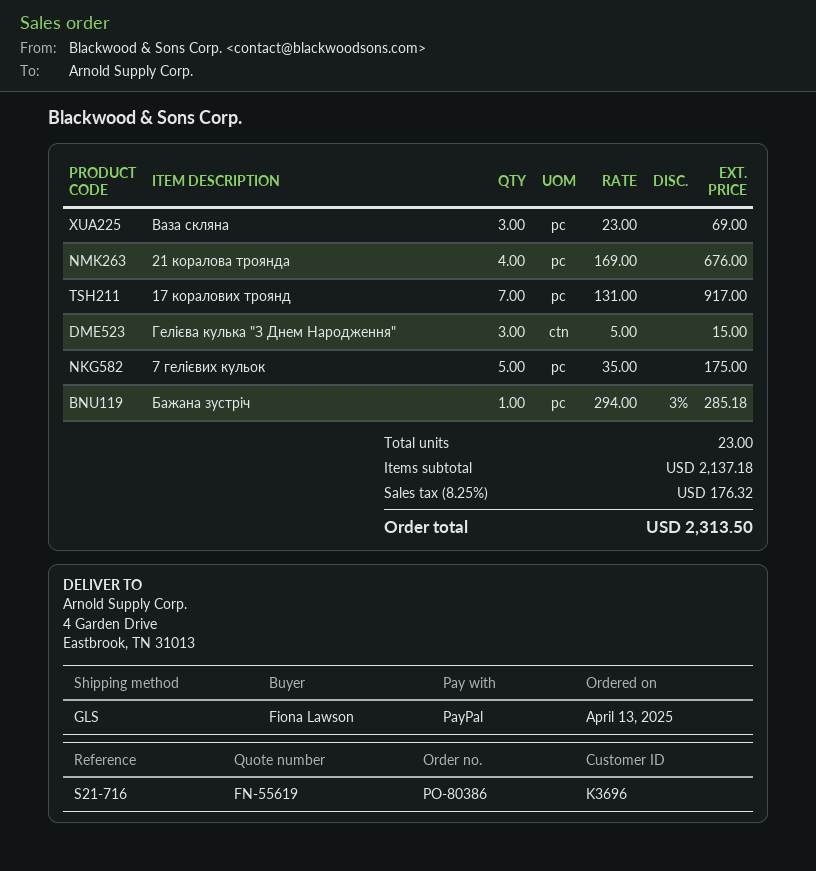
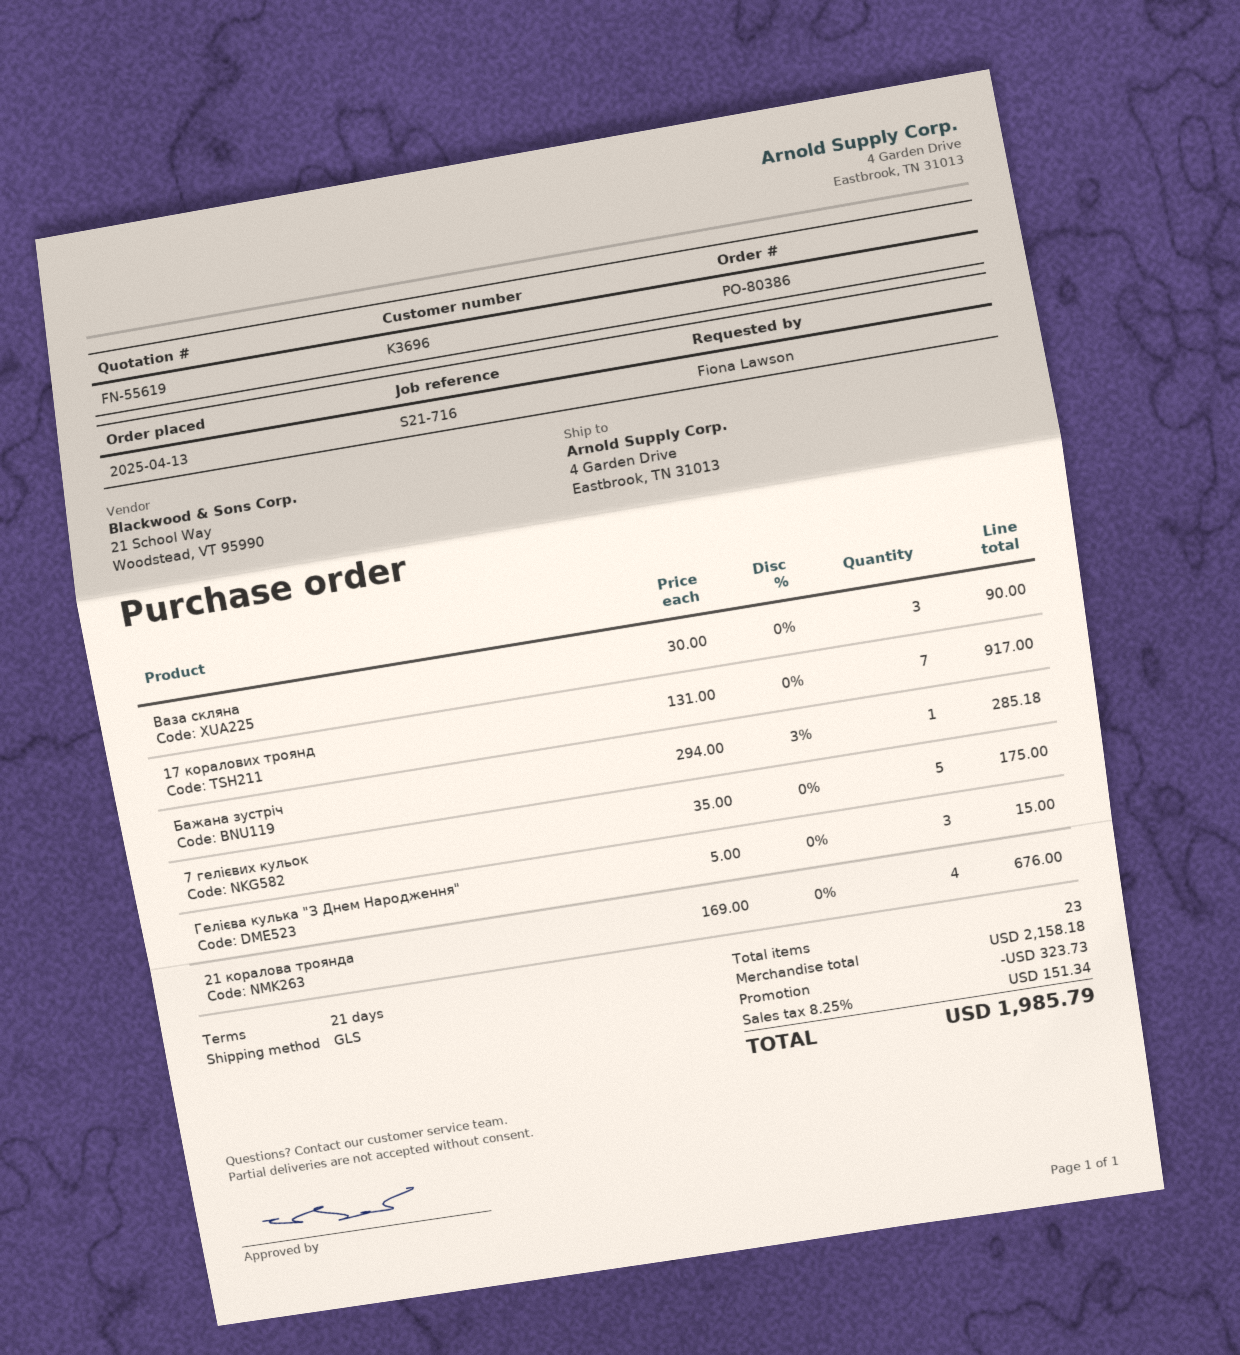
Ваза скляна: 3 x 23.00 = 69.00 -> 3 x 30.00 = 90.00
subtotal: 2137.18 -> 2158.18
discount: none -> 323.73
tax: 8.25% = 176.32 -> 8.25% = 151.34
total: 2313.50 -> 1985.79

